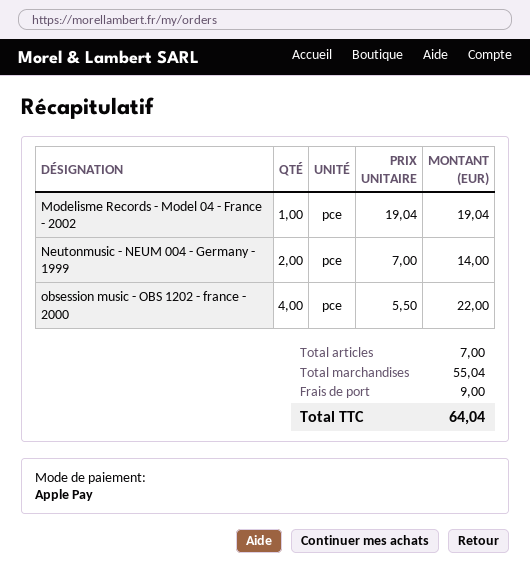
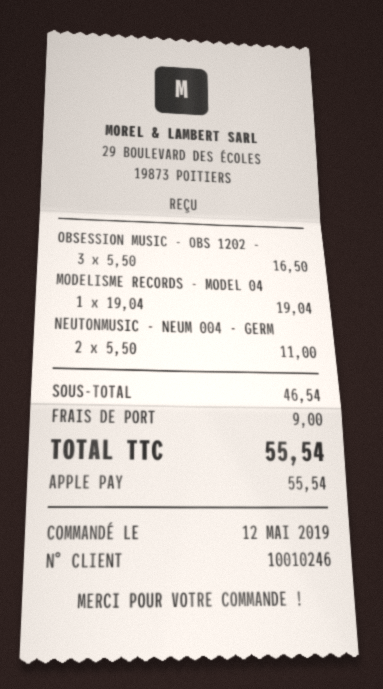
Neutonmusic - NEUM 004 - Germany - 1999: 2 x 7.00 = 14.00 -> 2 x 5.50 = 11.00
obsession music - OBS 1202 - france - 2000: 4 x 5.50 = 22.00 -> 3 x 5.50 = 16.50
subtotal: 55.04 -> 46.54
total: 64.04 -> 55.54

